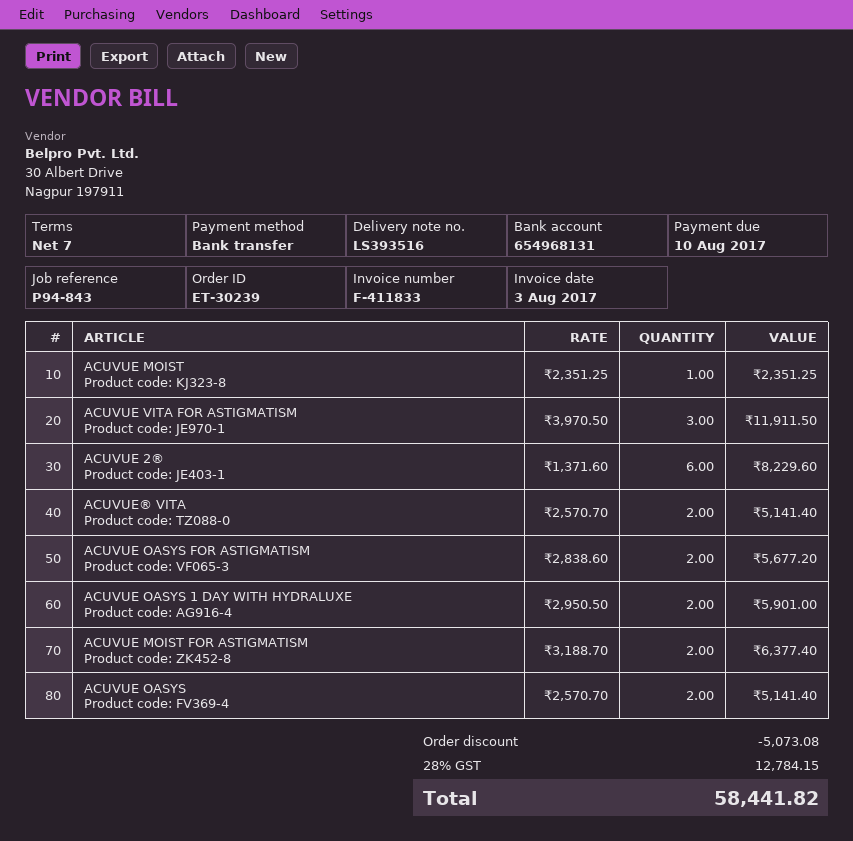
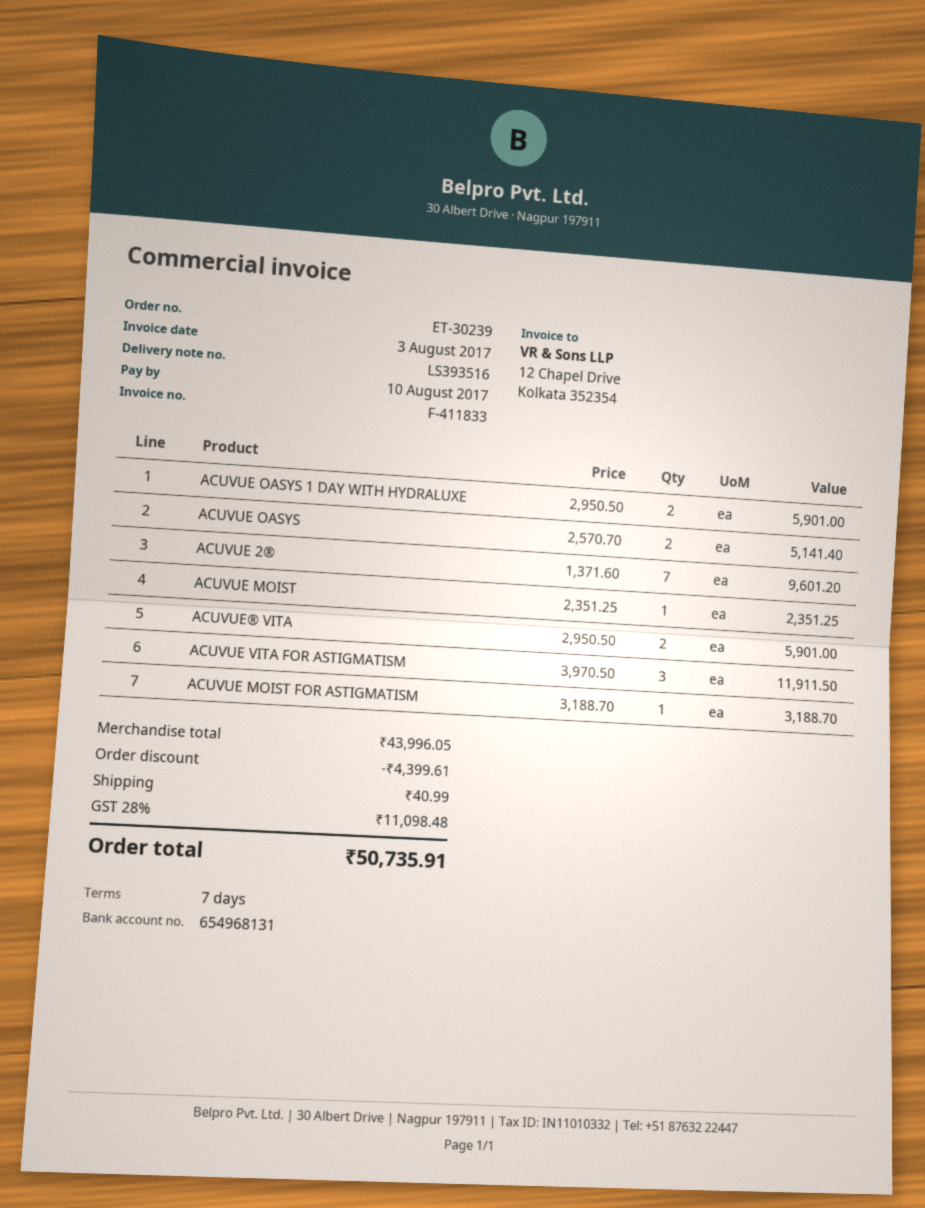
ACUVUE 2®: 6 x 1371.60 = 8229.60 -> 7 x 1371.60 = 9601.20
ACUVUE® VITA: 2 x 2570.70 = 5141.40 -> 2 x 2950.50 = 5901.00
ACUVUE OASYS FOR ASTIGMATISM: 2 x 2838.60 = 5677.20 -> none
ACUVUE MOIST FOR ASTIGMATISM: 2 x 3188.70 = 6377.40 -> 1 x 3188.70 = 3188.70
discount: 5073.08 -> 4399.61
shipping: none -> 40.99
tax: 28% = 12784.15 -> 28% = 11098.48
total: 58441.82 -> 50735.91

